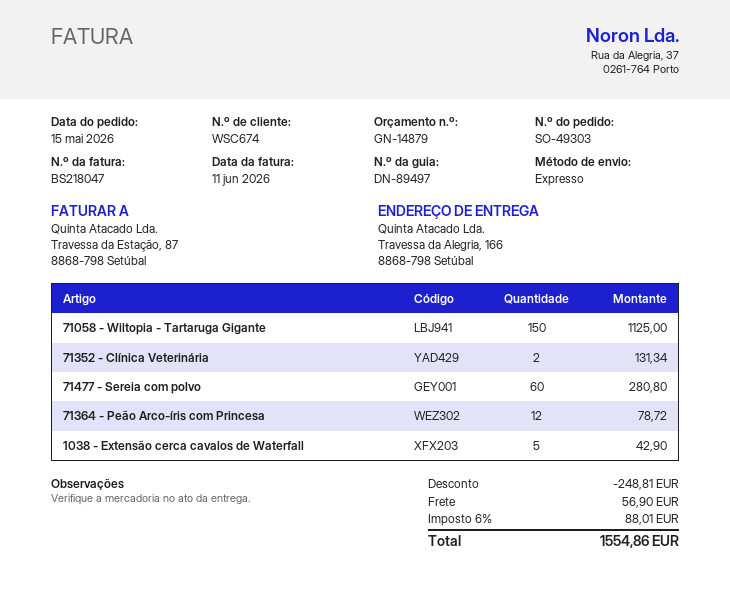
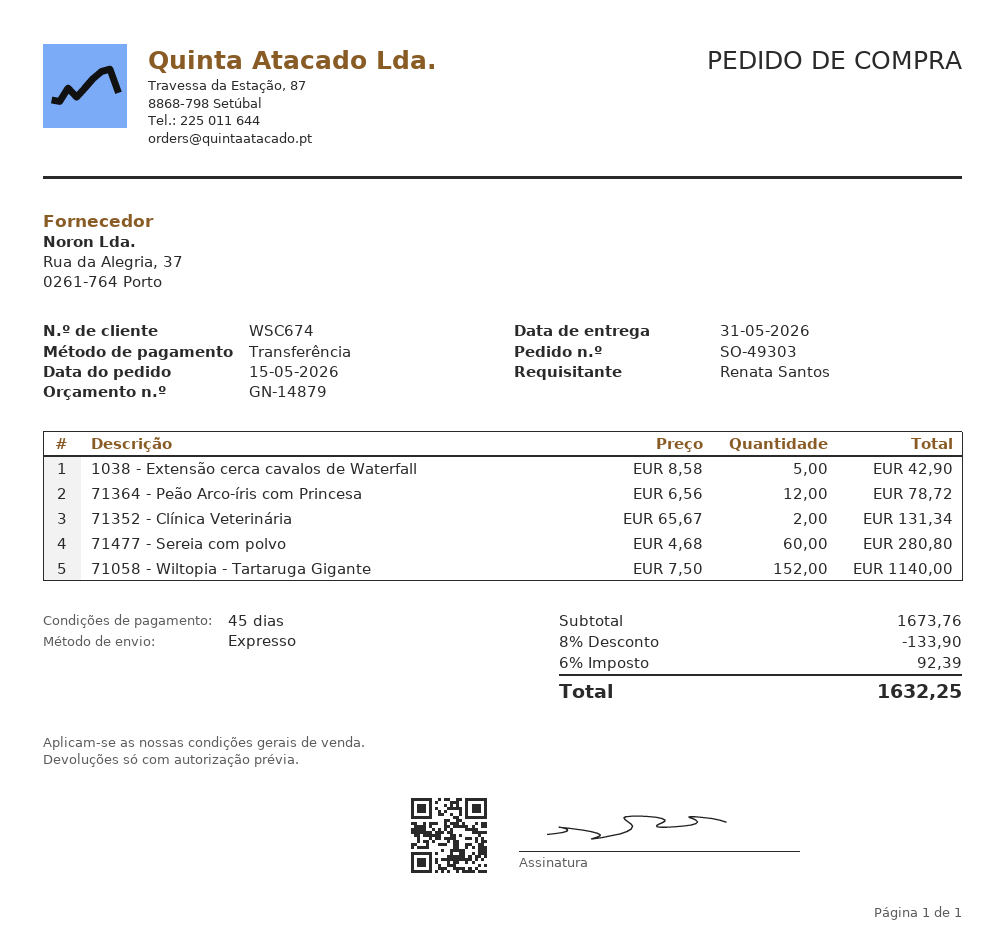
71058 - Wiltopia - Tartaruga Gigante: 150 for 1125.00 -> 152 for 1140.00
discount: 248.81 -> 133.90
shipping: 56.90 -> none
tax: 6% = 88.01 -> 6% = 92.39
total: 1554.86 -> 1632.25

